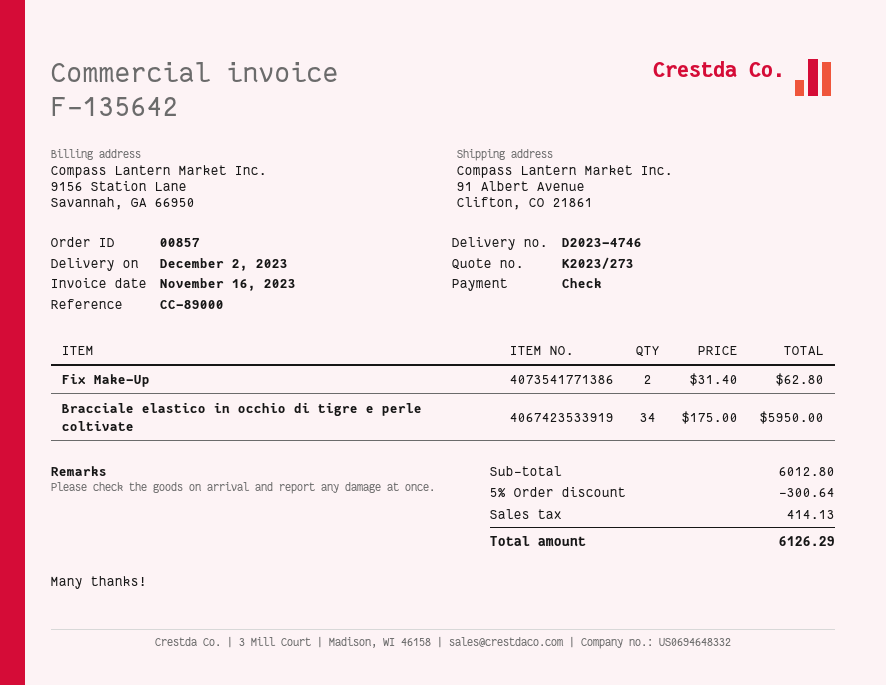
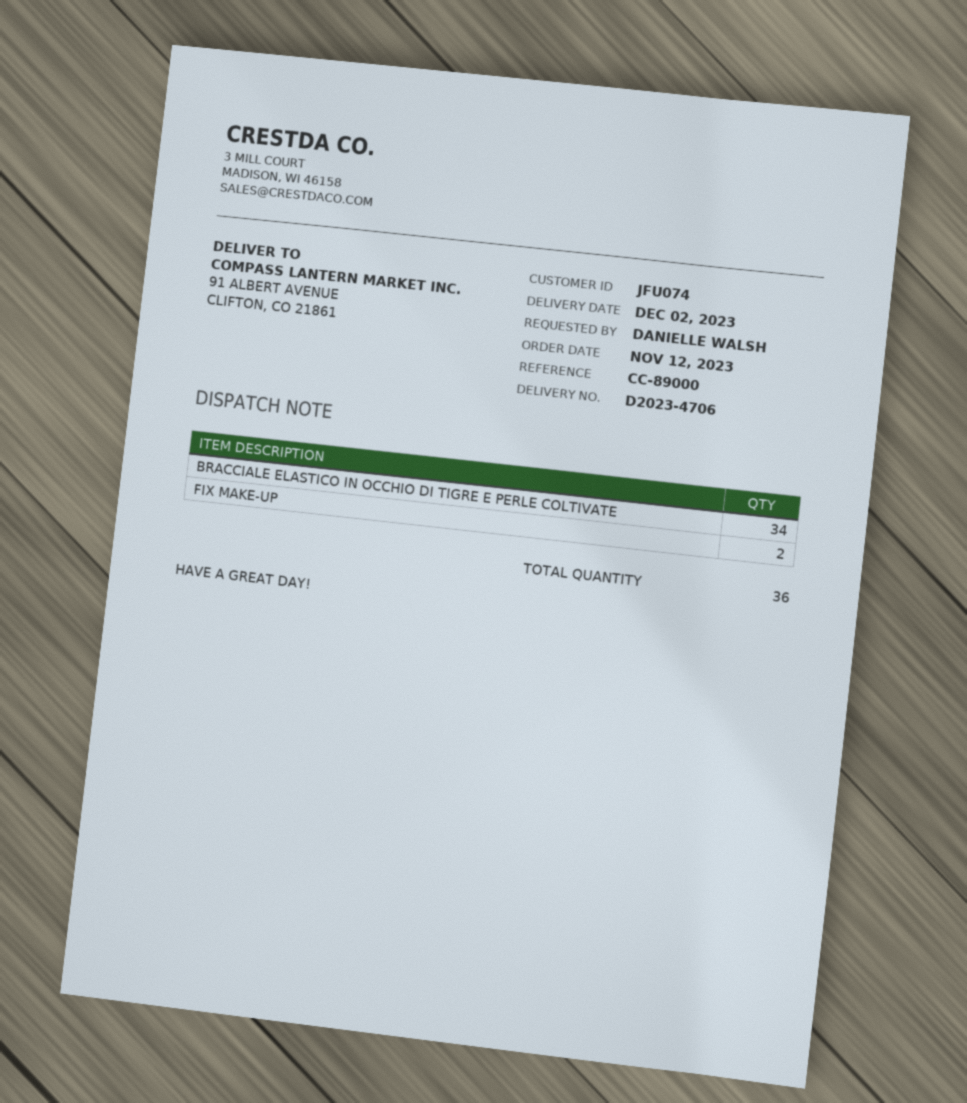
delivery note number: D2023-4746 -> D2023-4706

